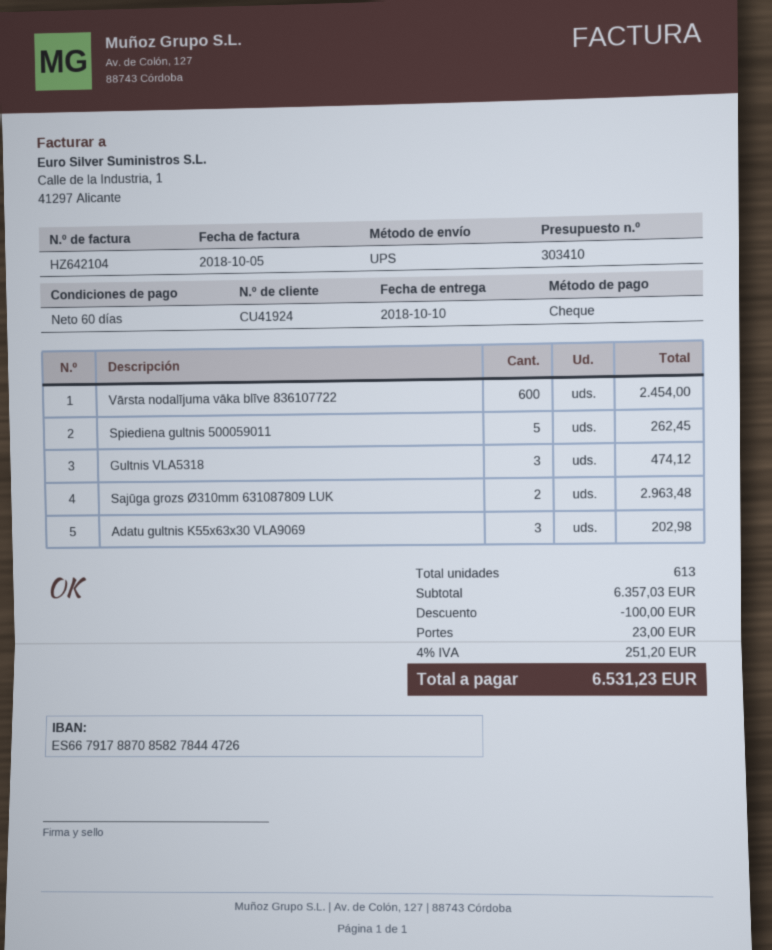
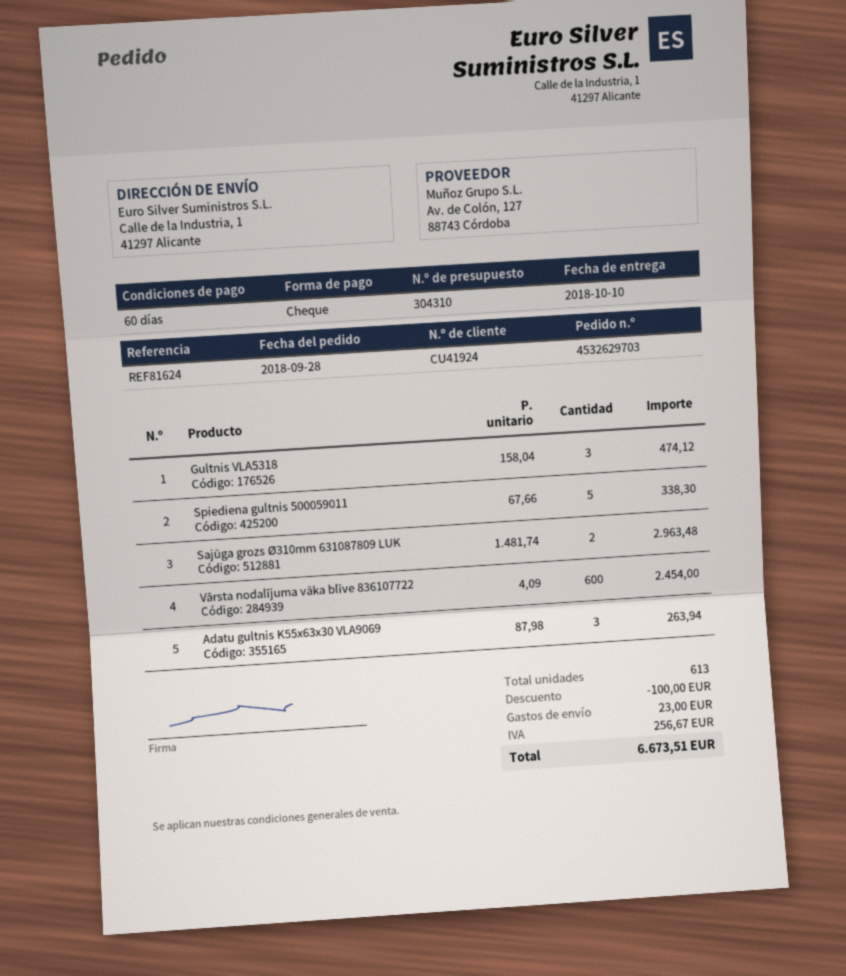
quote number: 303410 -> 304310
Spiediena gultnis 500059011: 5 for 262.45 -> 5 for 338.30
Adatu gultnis K55x63x30 VLA9069: 3 for 202.98 -> 3 for 263.94
tax: 251.20 -> 256.67
total: 6531.23 -> 6673.51

